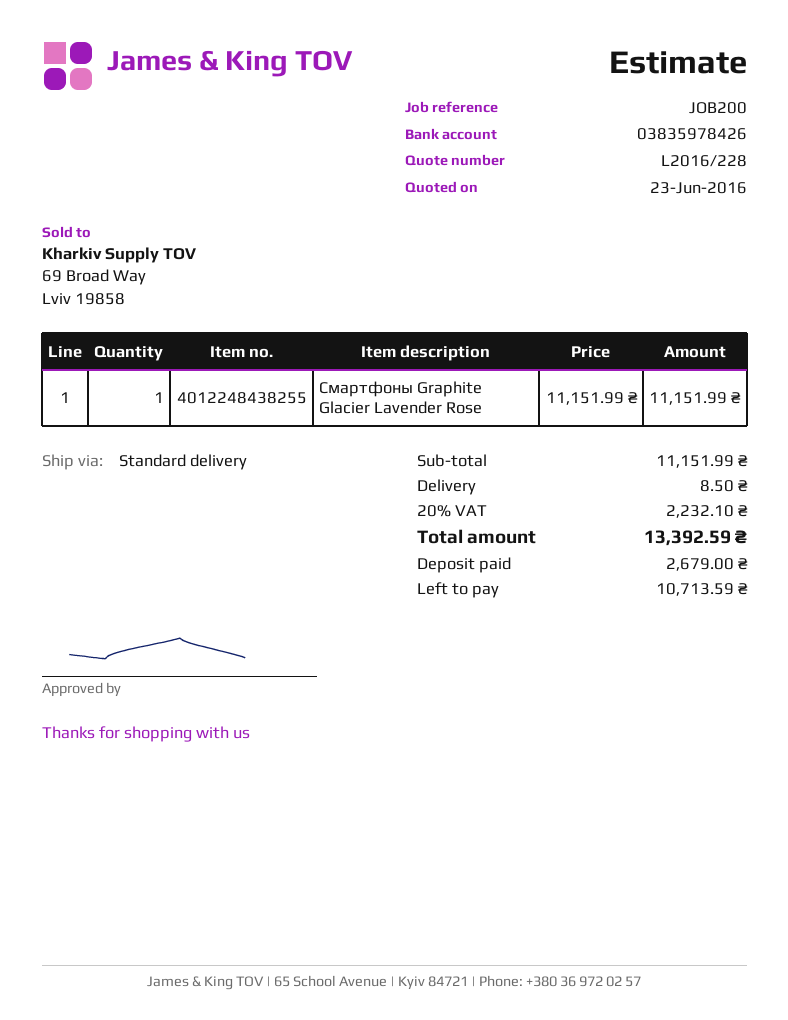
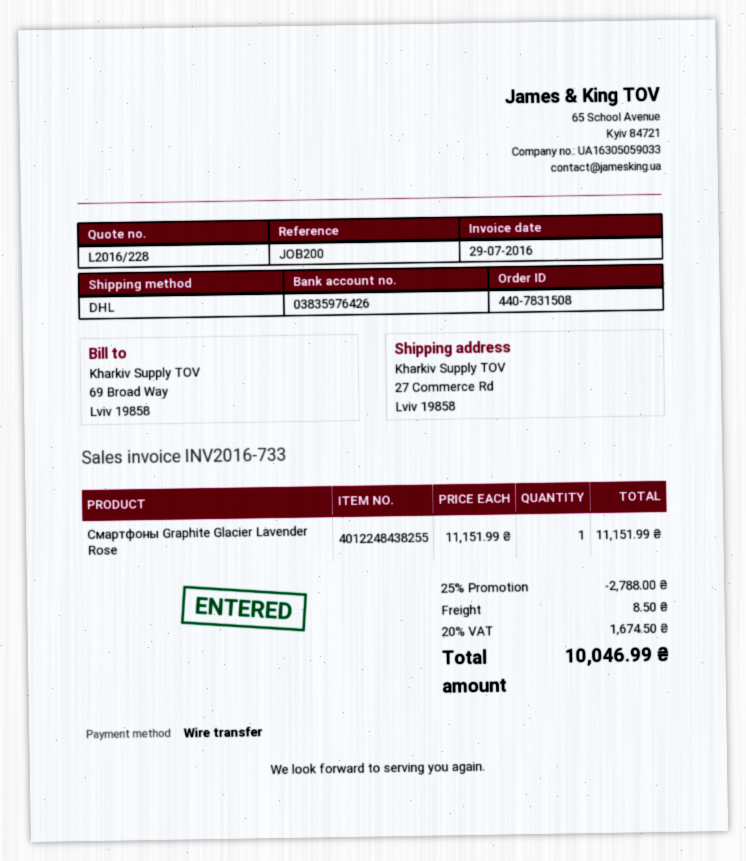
bank account: 03835978426 -> 03835976426
shipping method: standard -> DHL
discount: none -> 25% = 2788.00
tax: 20% = 2232.10 -> 20% = 1674.50
total: 13392.59 -> 10046.99

